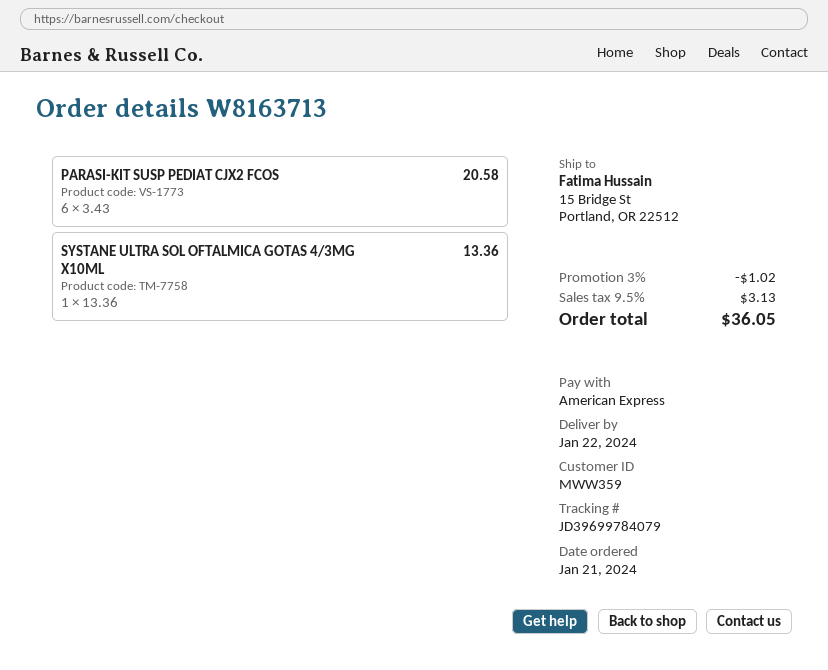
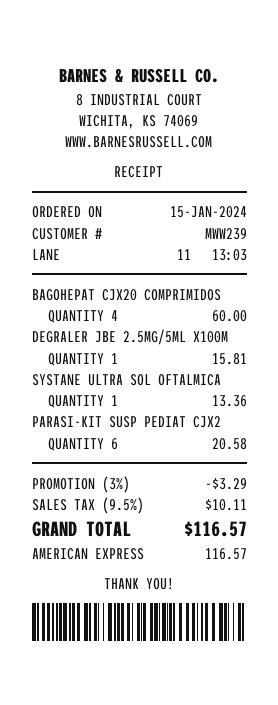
order date: 2024-01-21 -> 2024-01-15
customer number: MWW359 -> MWW239
BAGOHEPAT CJX20 COMPRIMIDOS: none -> 4 for 60.00
DEGRALER JBE 2.5MG/5ML X100M: none -> 1 for 15.81
discount: 3% = 1.02 -> 3% = 3.29
tax: 9.5% = 3.13 -> 9.5% = 10.11
total: 36.05 -> 116.57

